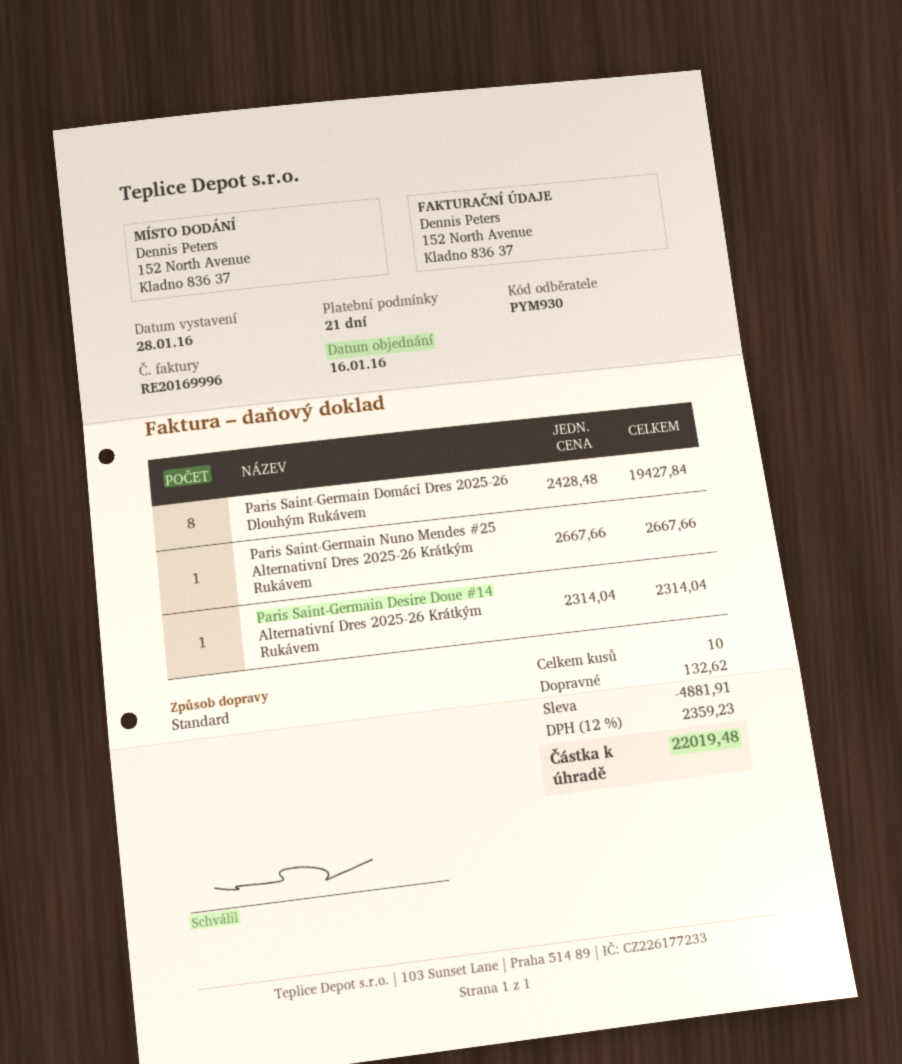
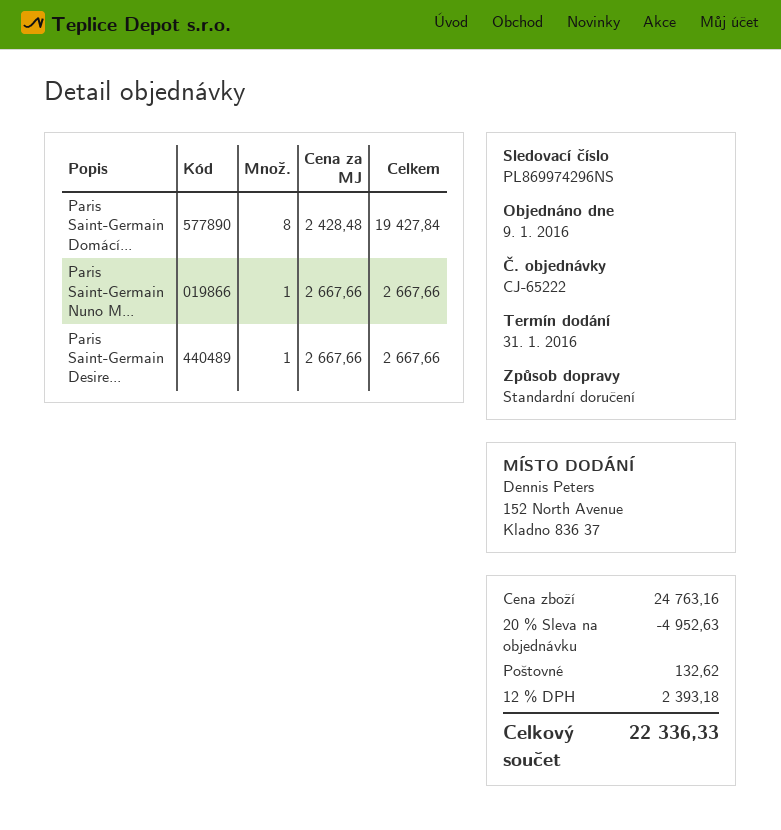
order date: 2016-01-16 -> 2016-01-09
Paris Saint-Germain Desire Doue #14 Alternativní Dres 2025-26 Krátkým Rukávem: 1 x 2314.04 = 2314.04 -> 1 x 2667.66 = 2667.66
discount: 4881.91 -> 4952.63
tax: 12% = 2359.23 -> 12% = 2393.18
total: 22019.48 -> 22336.33

